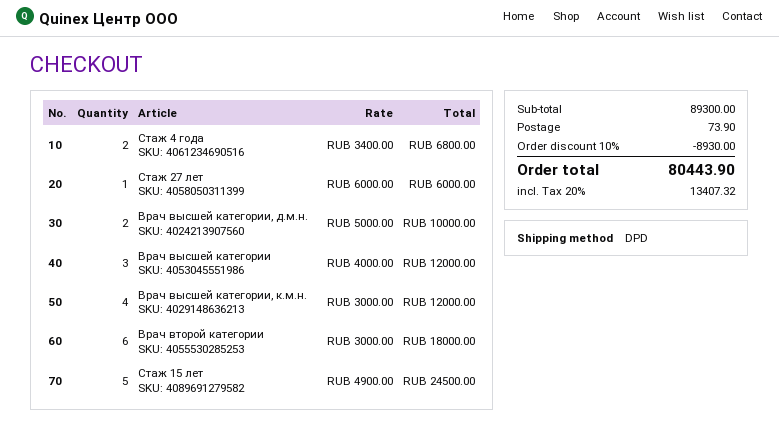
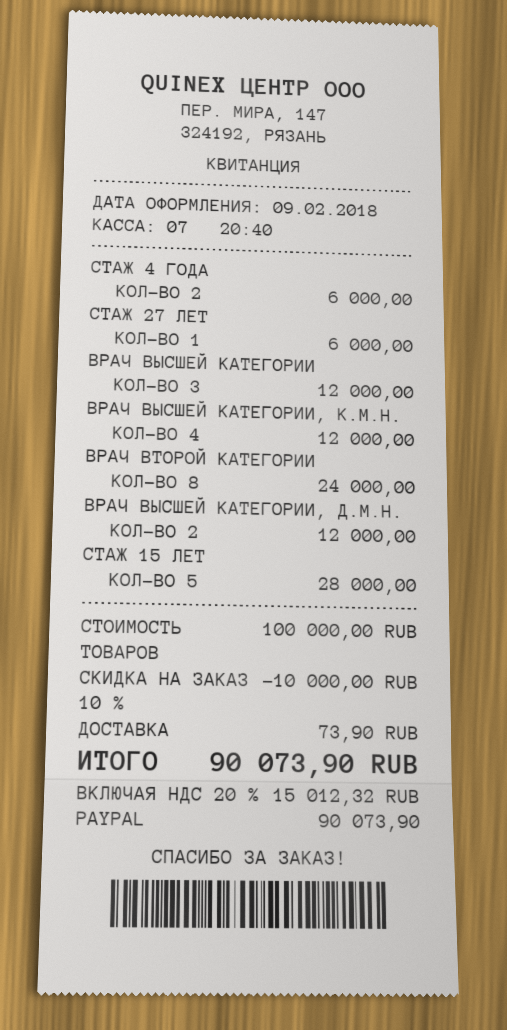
Стаж 4 года: 2 for 6800.00 -> 2 for 6000.00
Врач высшей категории, д.м.н.: 2 for 10000.00 -> 2 for 12000.00
Врач второй категории: 6 for 18000.00 -> 8 for 24000.00
Стаж 15 лет: 5 for 24500.00 -> 5 for 28000.00
subtotal: 89300.00 -> 100000.00
discount: 10% = 8930.00 -> 10% = 10000.00
tax: 20% = 13407.32 -> 20% = 15012.32
total: 80443.90 -> 90073.90

